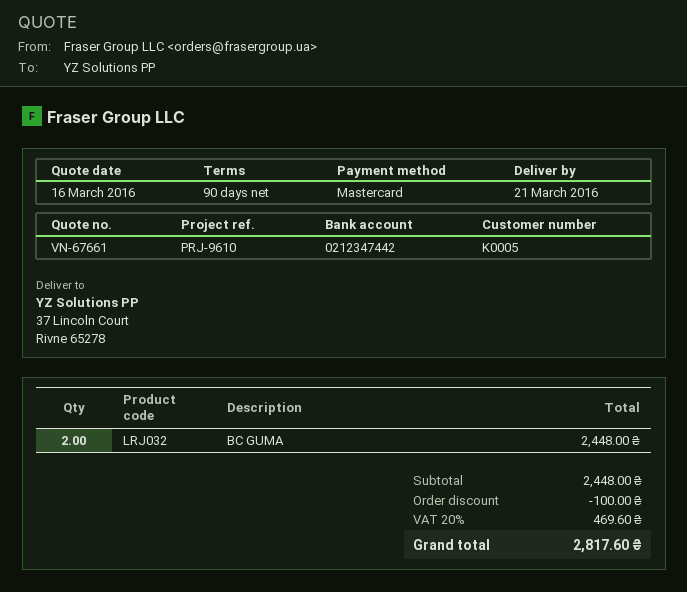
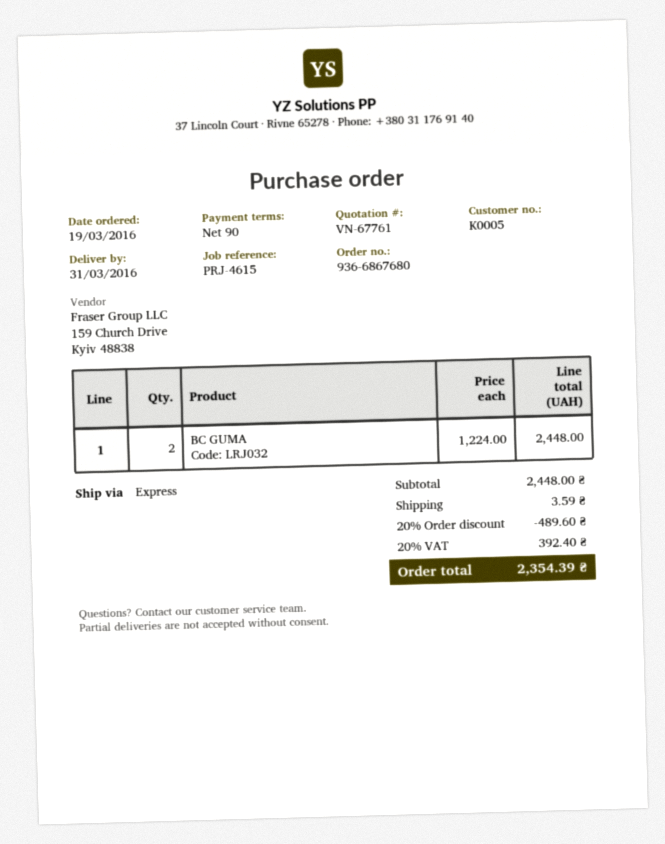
quote number: VN-67661 -> VN-67761
delivery date: 2016-03-21 -> 2016-03-31
reference: PRJ-9610 -> PRJ-4615
discount: 100.00 -> 489.60
shipping: none -> 3.59
tax: 20% = 469.60 -> 20% = 392.40
total: 2817.60 -> 2354.39

